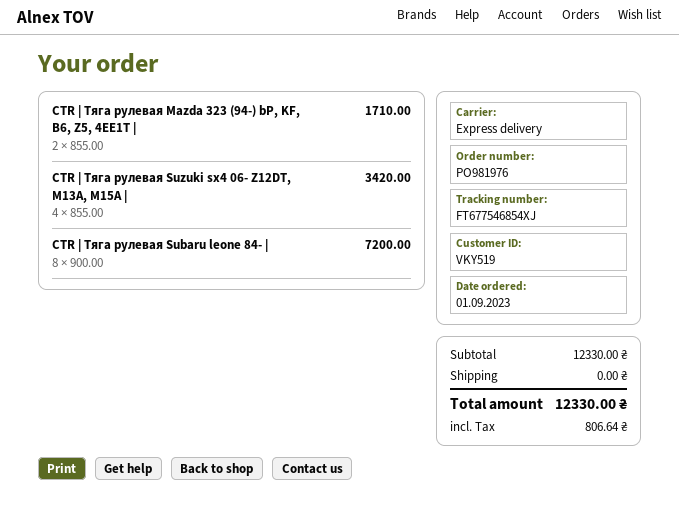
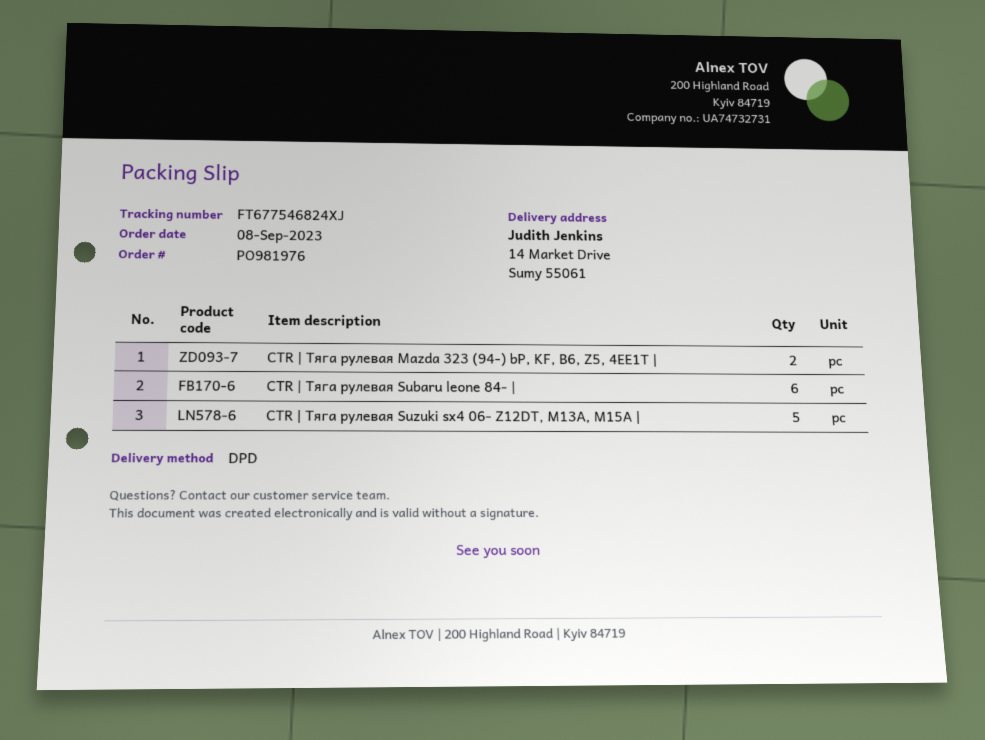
order date: 2023-09-01 -> 2023-09-08
shipping method: express -> DPD
tracking number: FT677546854XJ -> FT677546824XJ
CTR | Тяга рулевая Suzuki sx4 06- Z12DT, M13A, M15A |: 4 -> 5
CTR | Тяга рулевая Subaru leone 84- |: 8 -> 6

